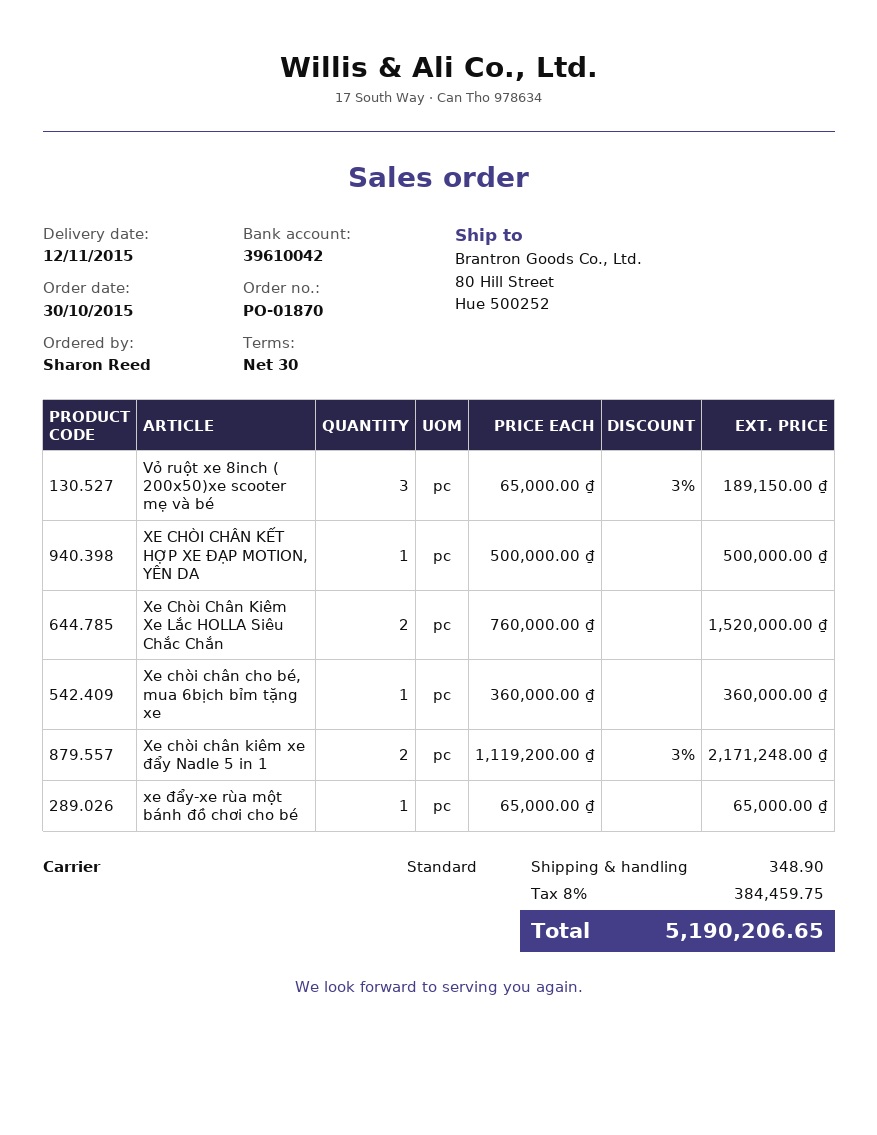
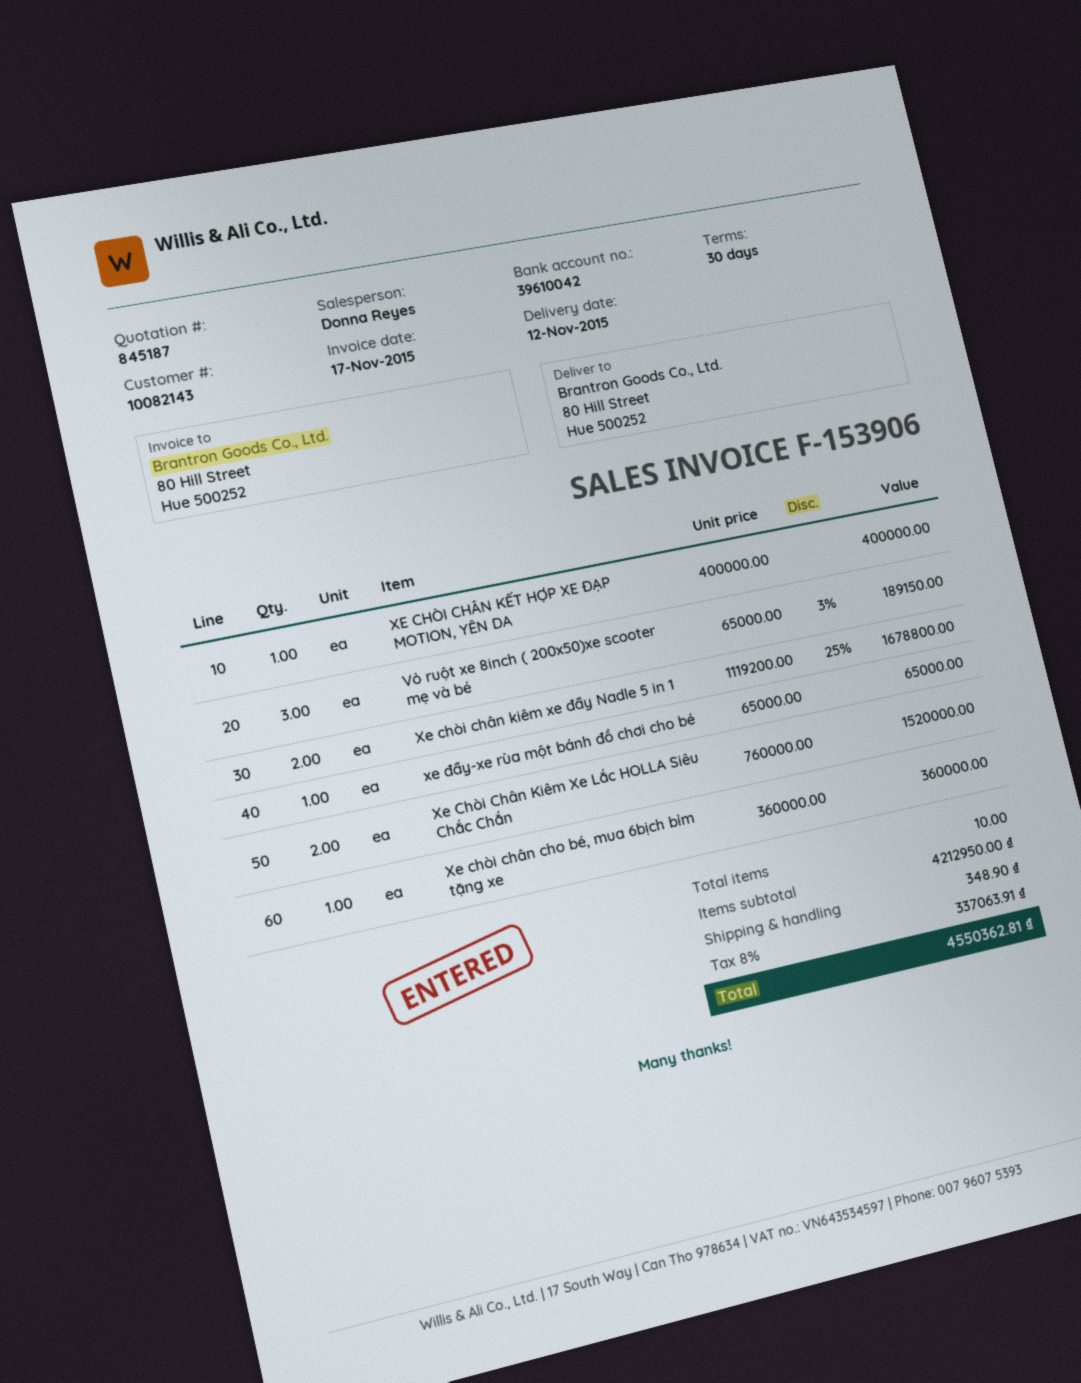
XE CHÒI CHÂN KẾT HỢP XE ĐẠP MOTION, YÊN DA: 1 x 500000.00 = 500000.00 -> 1 x 400000.00 = 400000.00
Xe chòi chân kiêm xe đẩy Nadle 5 in 1: 2 x 1119200.00 - 3% = 2171248.00 -> 2 x 1119200.00 - 25% = 1678800.00
tax: 8% = 384459.75 -> 8% = 337063.91
total: 5190206.65 -> 4550362.81

